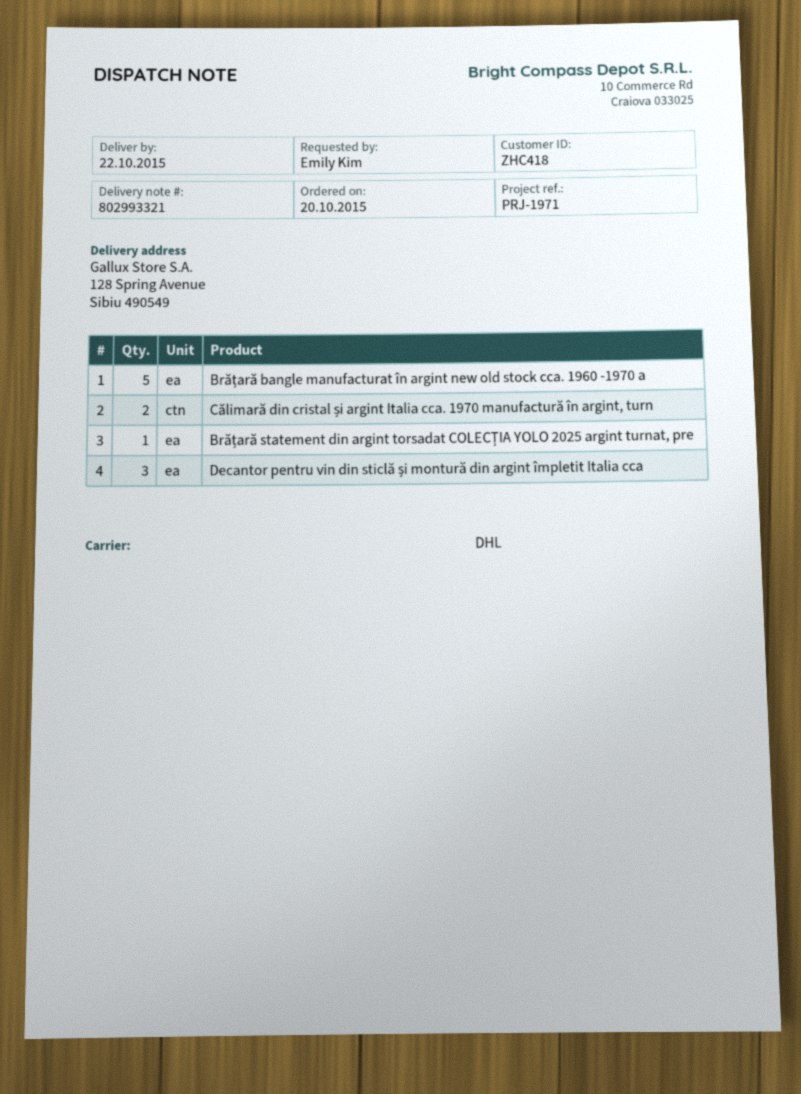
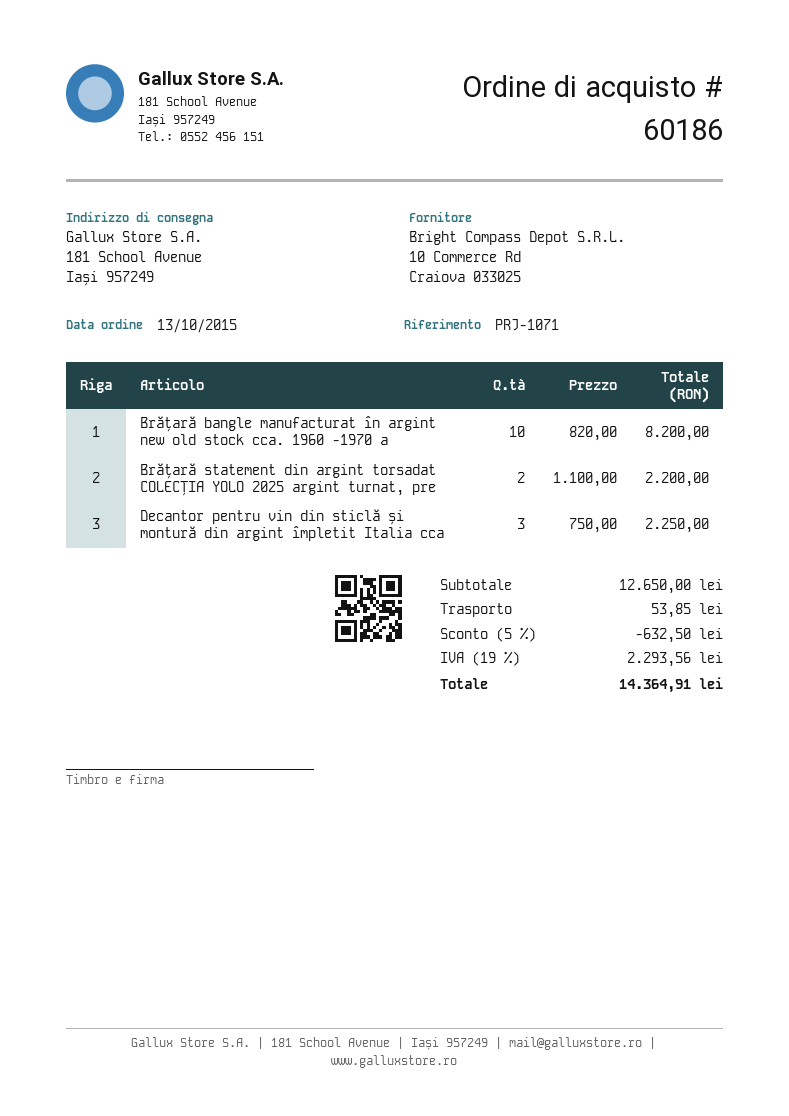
order date: 2015-10-20 -> 2015-10-13
reference: PRJ-1971 -> PRJ-1071
ship to: 128 Spring Avenue, Sibiu 490549 -> 181 School Avenue, Iași 957249
Brățară bangle manufacturat în argint new old stock cca. 1960 -1970 a: 5 -> 10
Călimară din cristal și argint Italia cca. 1970 manufactură în argint, turn: 2 -> none
Brățară statement din argint torsadat COLECȚIA YOLO 2025 argint turnat, pre: 1 -> 2

